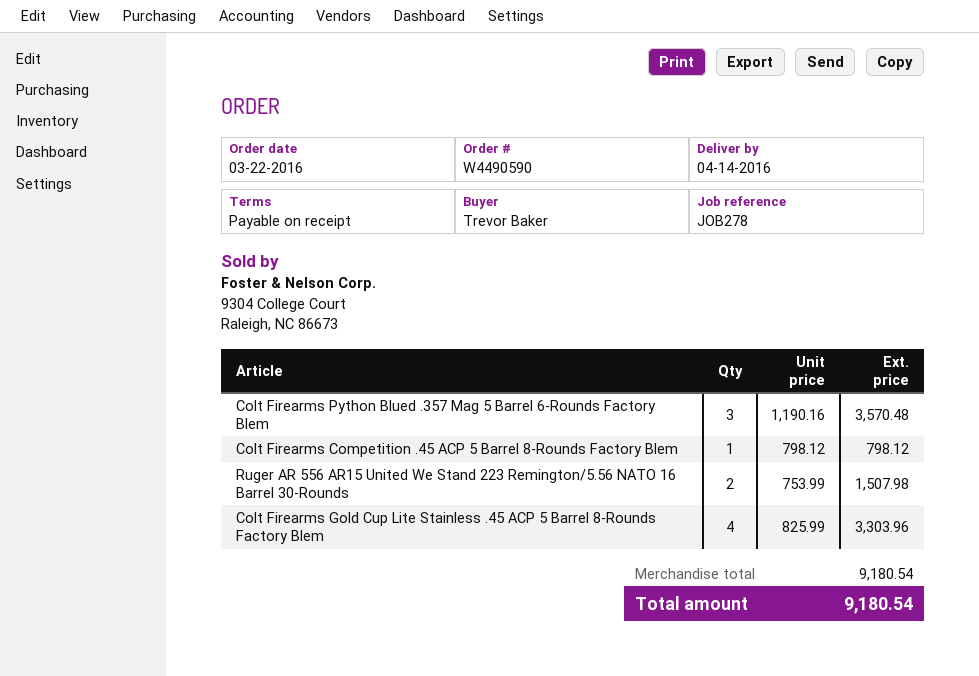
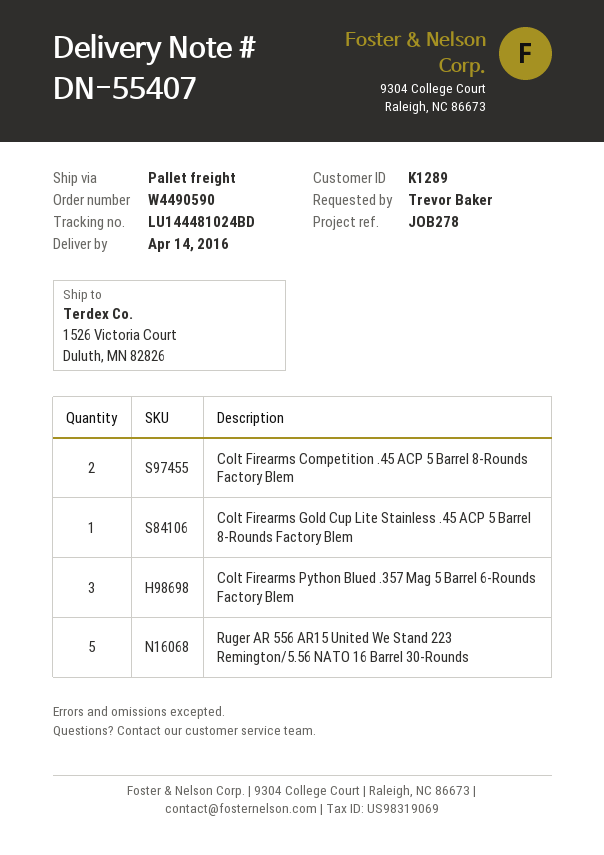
Colt Firearms Competition .45 ACP 5 Barrel 8-Rounds Factory Blem: 1 -> 2
Ruger AR 556 AR15 United We Stand 223 Remington/5.56 NATO 16 Barrel 30-Rounds: 2 -> 5
Colt Firearms Gold Cup Lite Stainless .45 ACP 5 Barrel 8-Rounds Factory Blem: 4 -> 1

